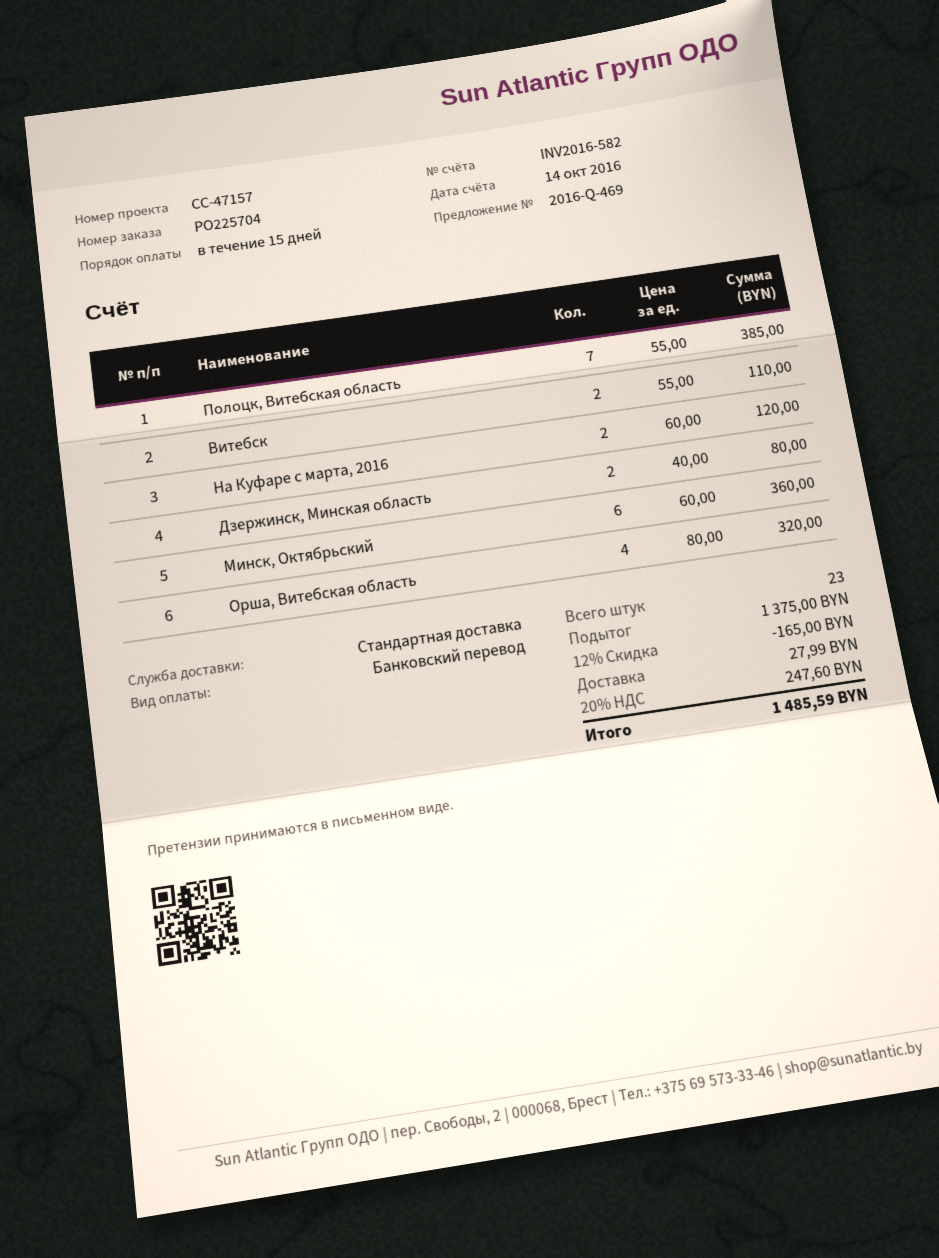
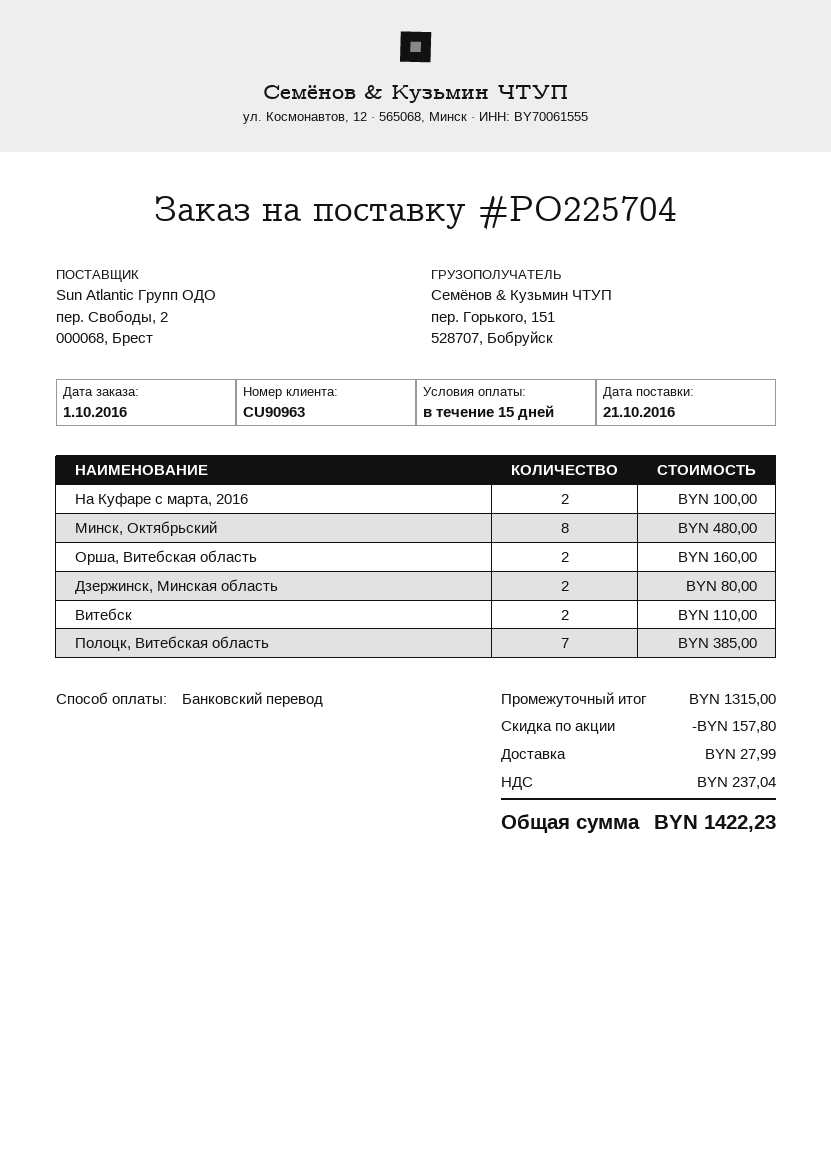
На Куфаре с марта, 2016: 2 for 120.00 -> 2 for 100.00
Минск, Октябрьский: 6 for 360.00 -> 8 for 480.00
Орша, Витебская область: 4 for 320.00 -> 2 for 160.00
subtotal: 1375.00 -> 1315.00
discount: 165.00 -> 157.80
tax: 247.60 -> 237.04
total: 1485.59 -> 1422.23

